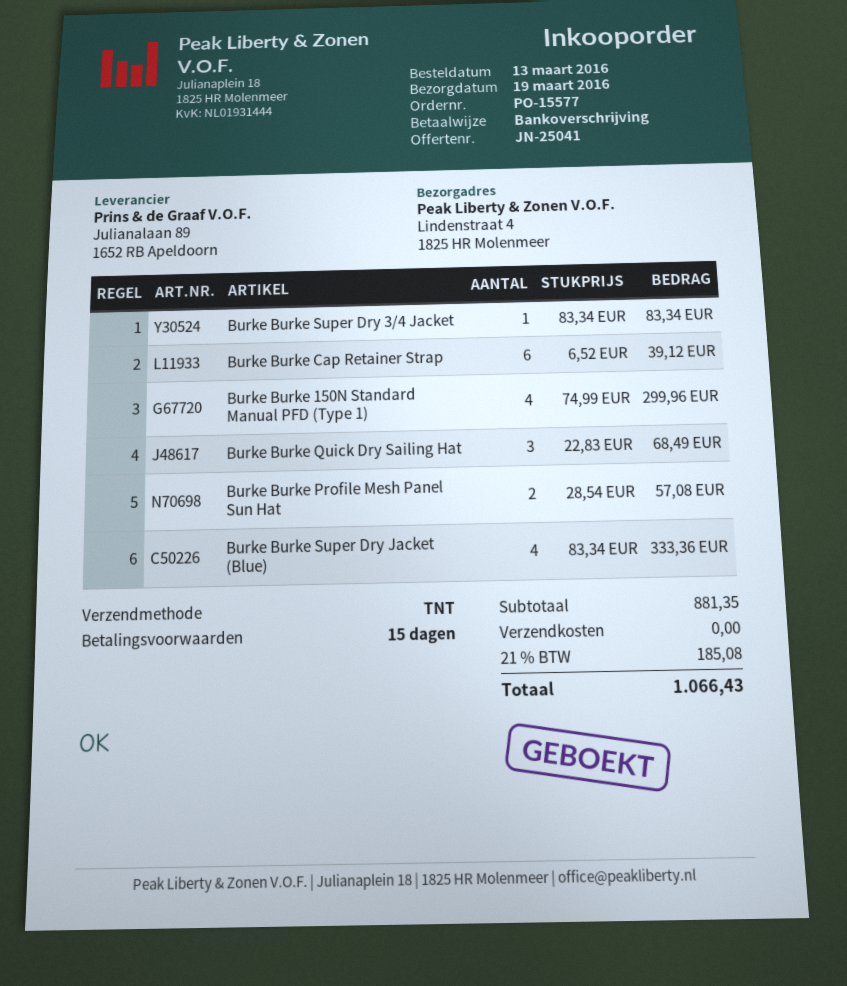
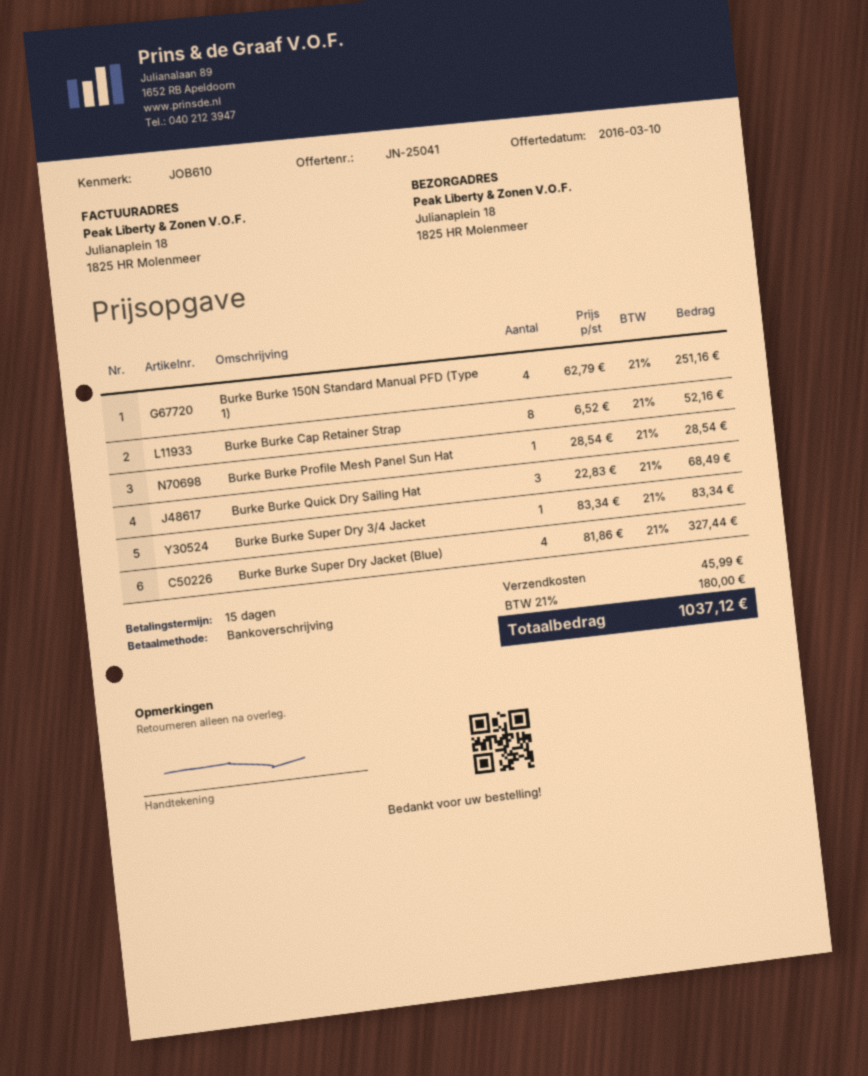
ship to: Lindenstraat 4, 1825 HR Molenmeer -> Julianaplein 18, 1825 HR Molenmeer
Burke Burke Cap Retainer Strap: 6 x 6.52 = 39.12 -> 8 x 6.52 = 52.16
Burke Burke 150N Standard Manual PFD (Type 1): 4 x 74.99 = 299.96 -> 4 x 62.79 = 251.16
Burke Burke Profile Mesh Panel Sun Hat: 2 x 28.54 = 57.08 -> 1 x 28.54 = 28.54
Burke Burke Super Dry Jacket (Blue): 4 x 83.34 = 333.36 -> 4 x 81.86 = 327.44
shipping: 0.00 -> 45.99
tax: 21% = 185.08 -> 21% = 180.00
total: 1066.43 -> 1037.12

